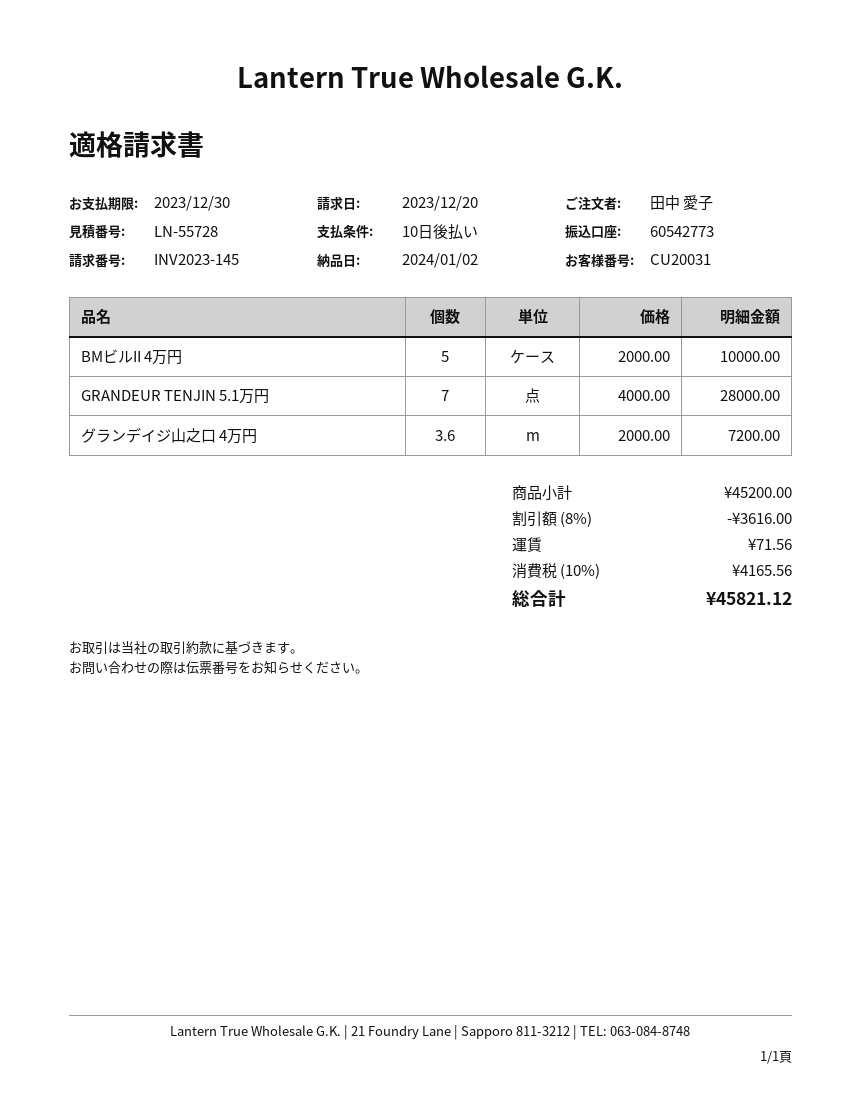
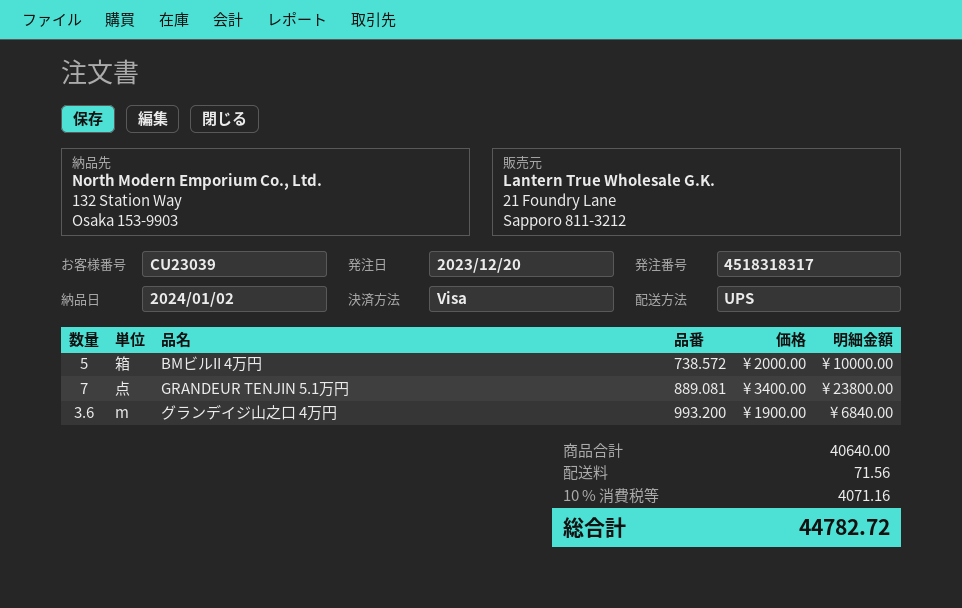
customer number: CU20031 -> CU23039
GRANDEUR TENJIN 5.1万円: 7 x 4000.00 = 28000.00 -> 7 x 3400.00 = 23800.00
グランデイジ山之口 4万円: 3.6 x 2000.00 = 7200.00 -> 3.6 x 1900.00 = 6840.00
subtotal: 45200.00 -> 40640.00
discount: 8% = 3616.00 -> none
tax: 10% = 4165.56 -> 10% = 4071.16
total: 45821.12 -> 44782.72

